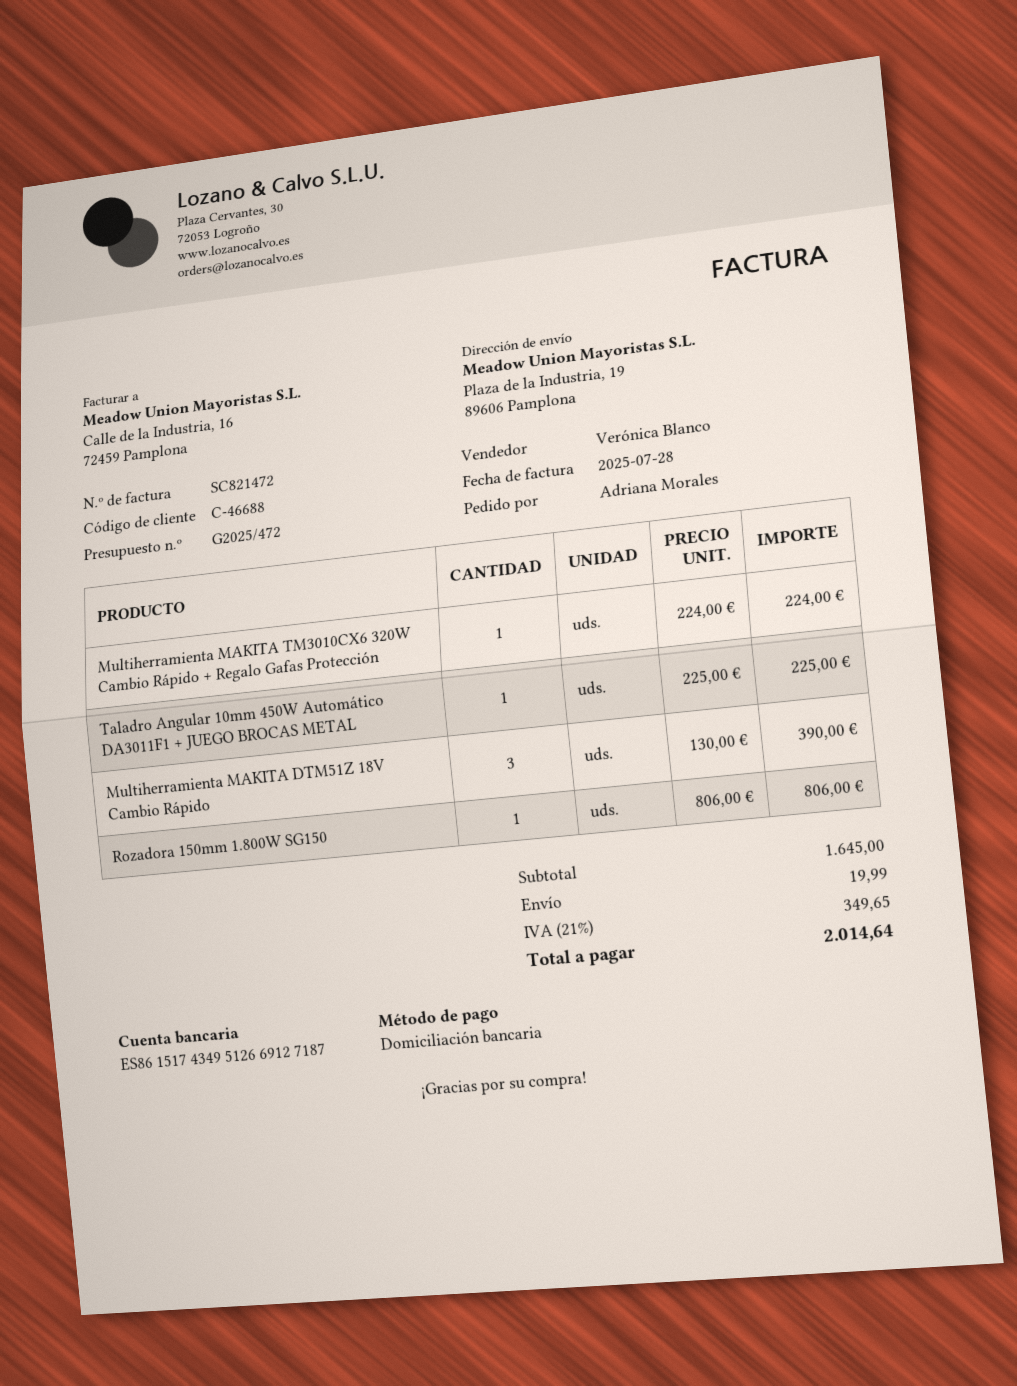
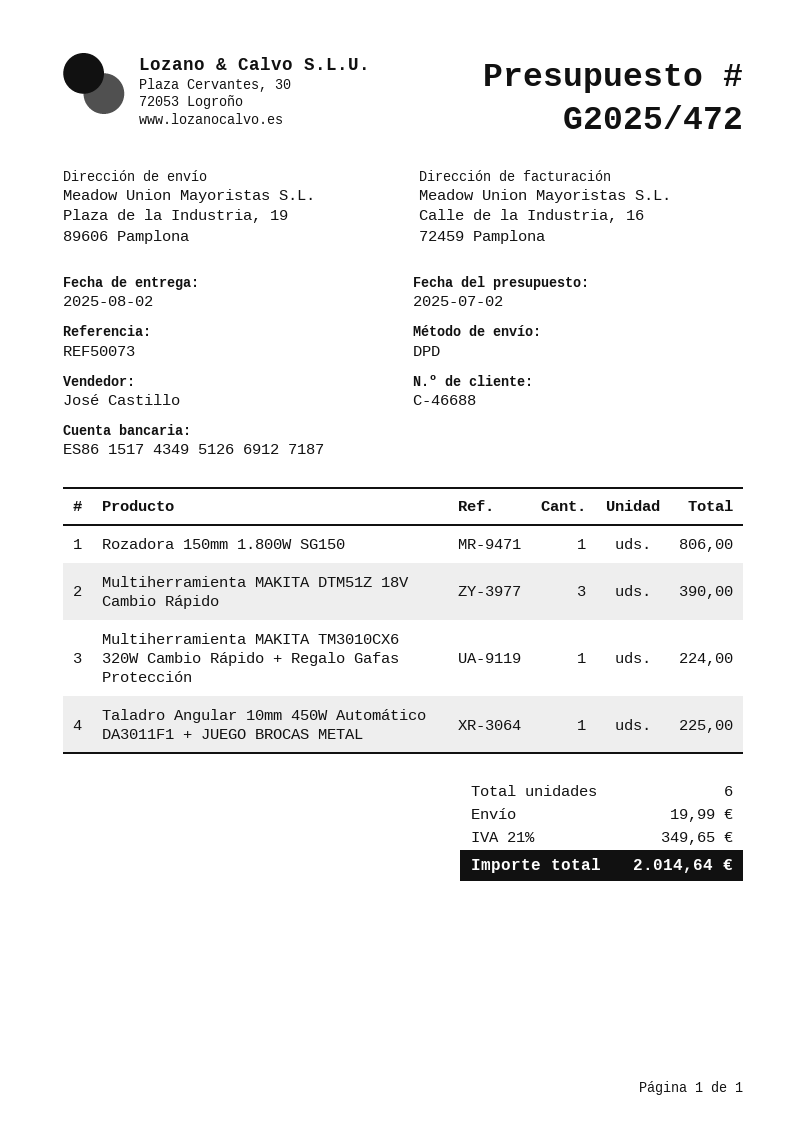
sales rep: Verónica Blanco -> José Castillo

